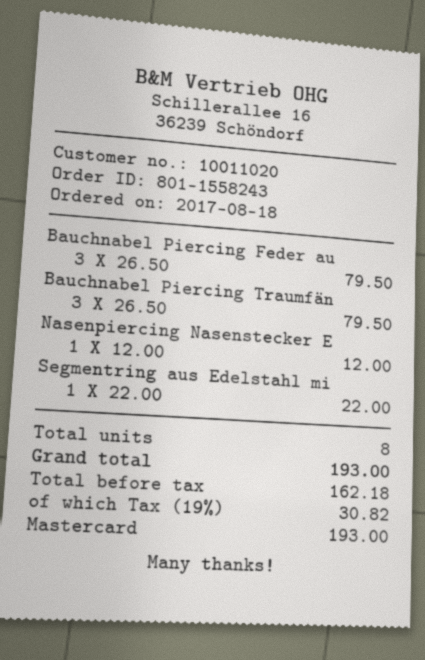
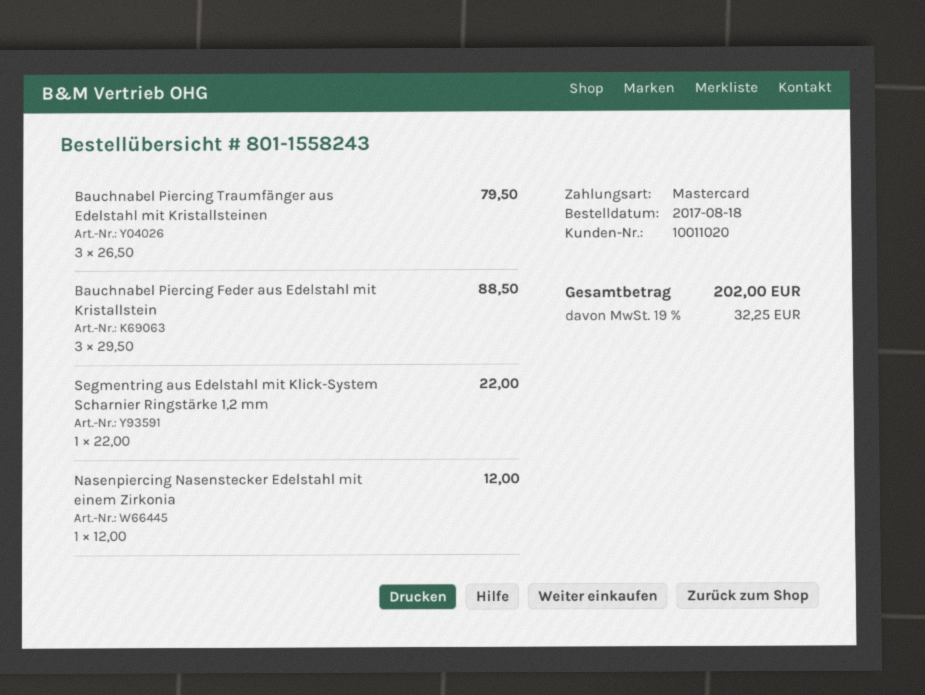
Bauchnabel Piercing Feder au: 3 x 26.50 = 79.50 -> 3 x 29.50 = 88.50
tax: 19% = 30.82 -> 19% = 32.25
total: 193.00 -> 202.00

